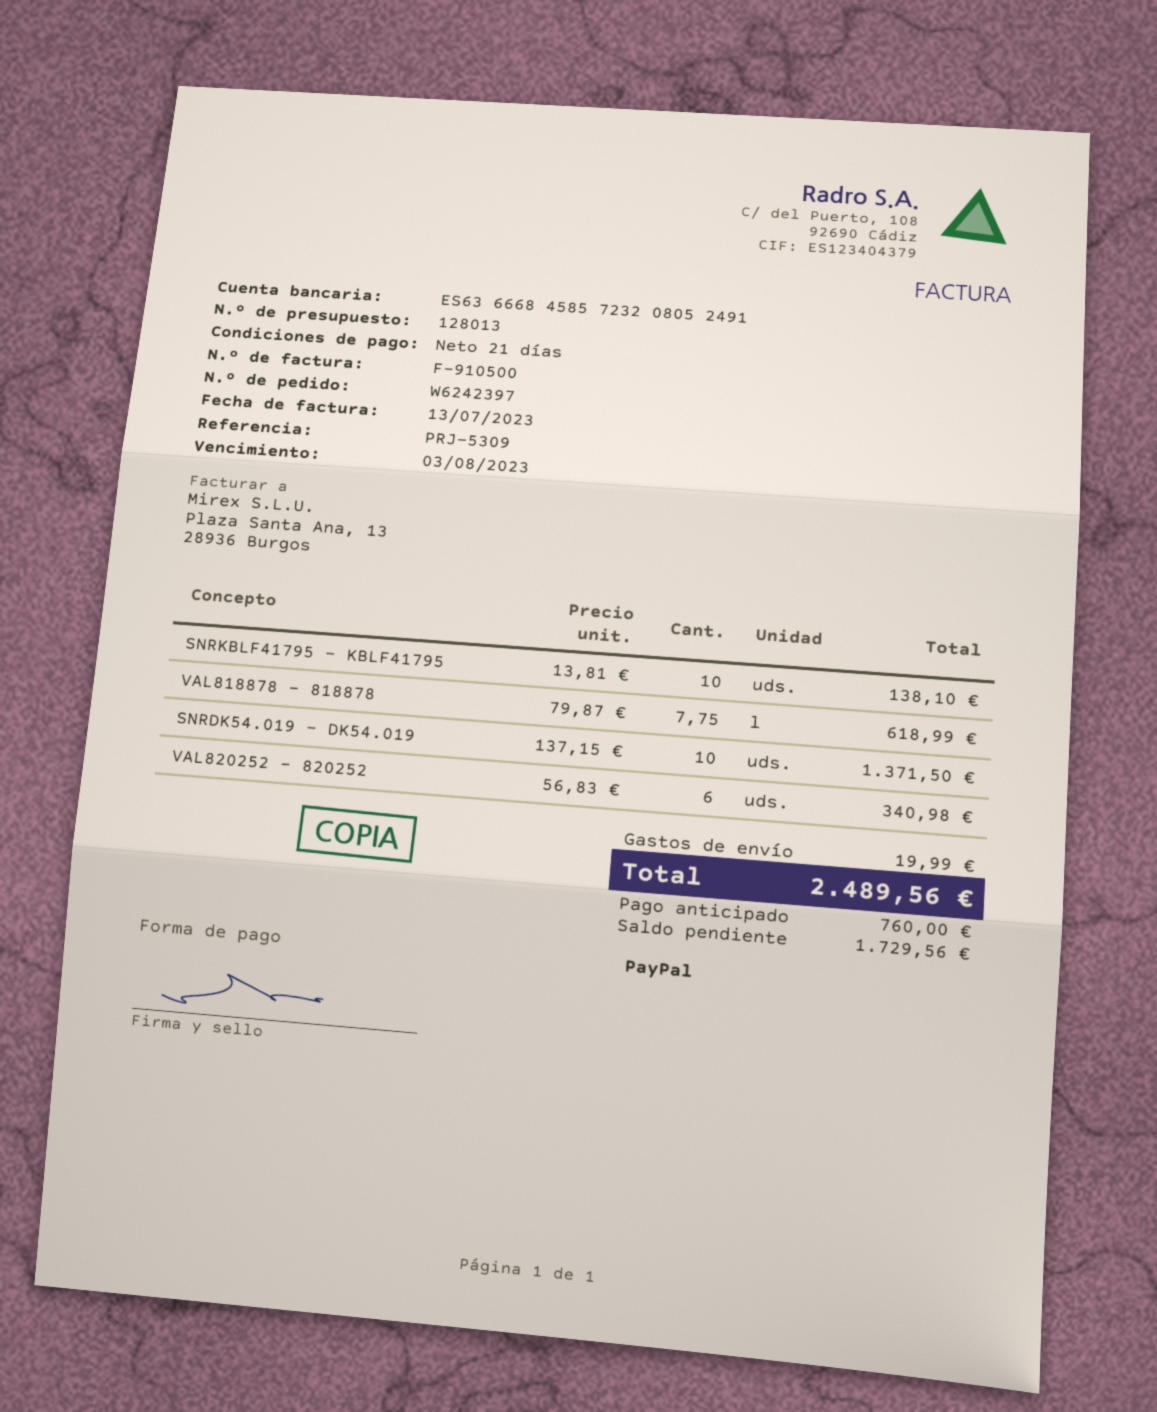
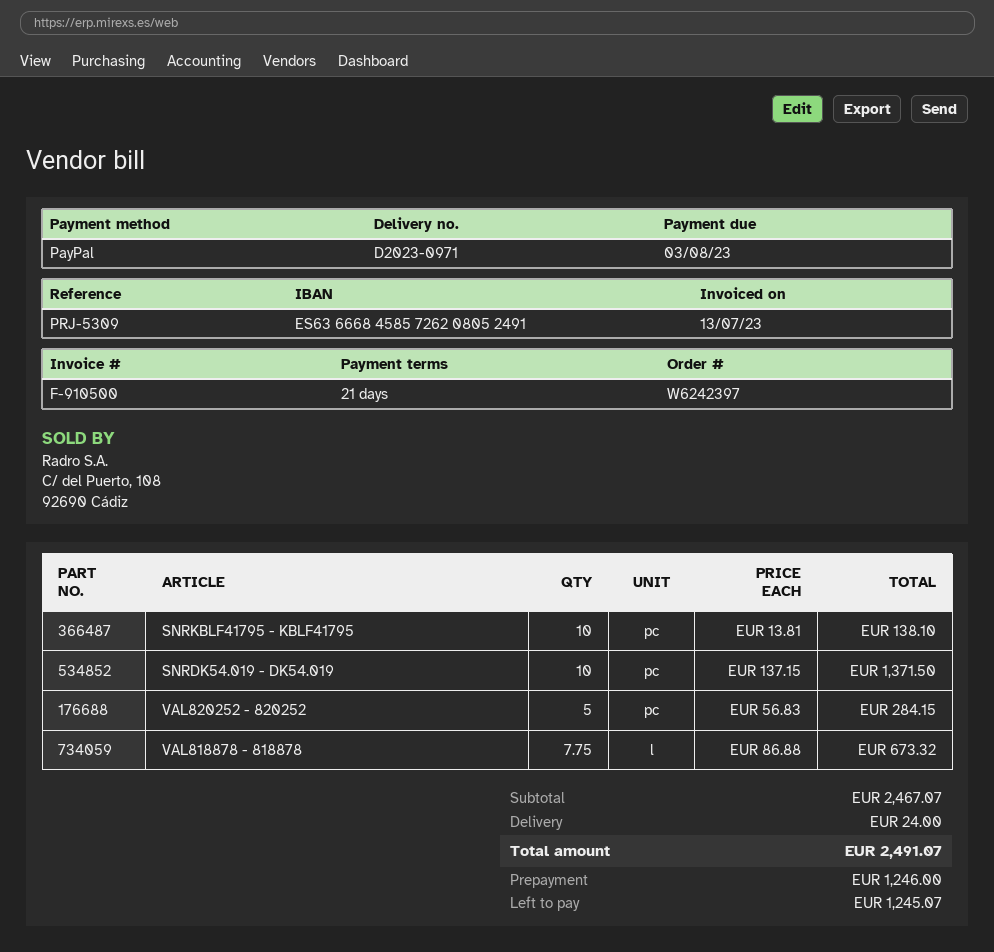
bank account: ES6366684585723208052491 -> ES6366684585726208052491
VAL818878 - 818878: 7.75 x 79.87 = 618.99 -> 7.75 x 86.88 = 673.32
VAL820252 - 820252: 6 x 56.83 = 340.98 -> 5 x 56.83 = 284.15
shipping: 19.99 -> 24.00
total: 2489.56 -> 2491.07
deposit: 760.00 -> 1246.00
balance: 1729.56 -> 1245.07

